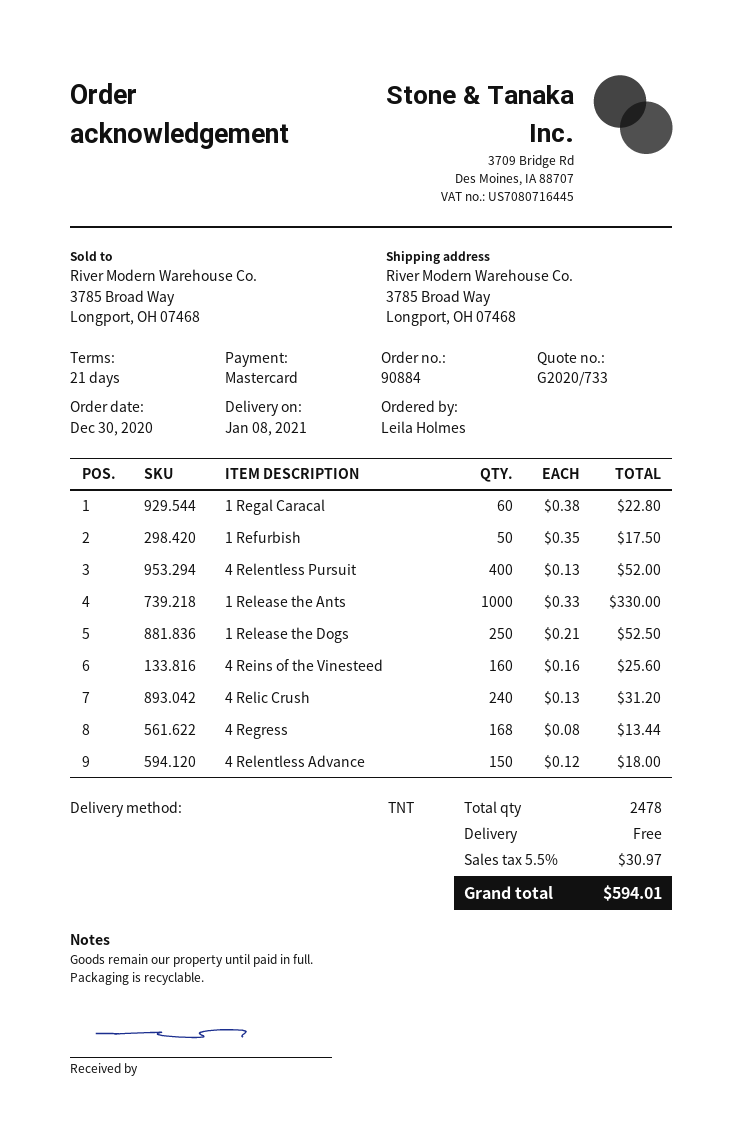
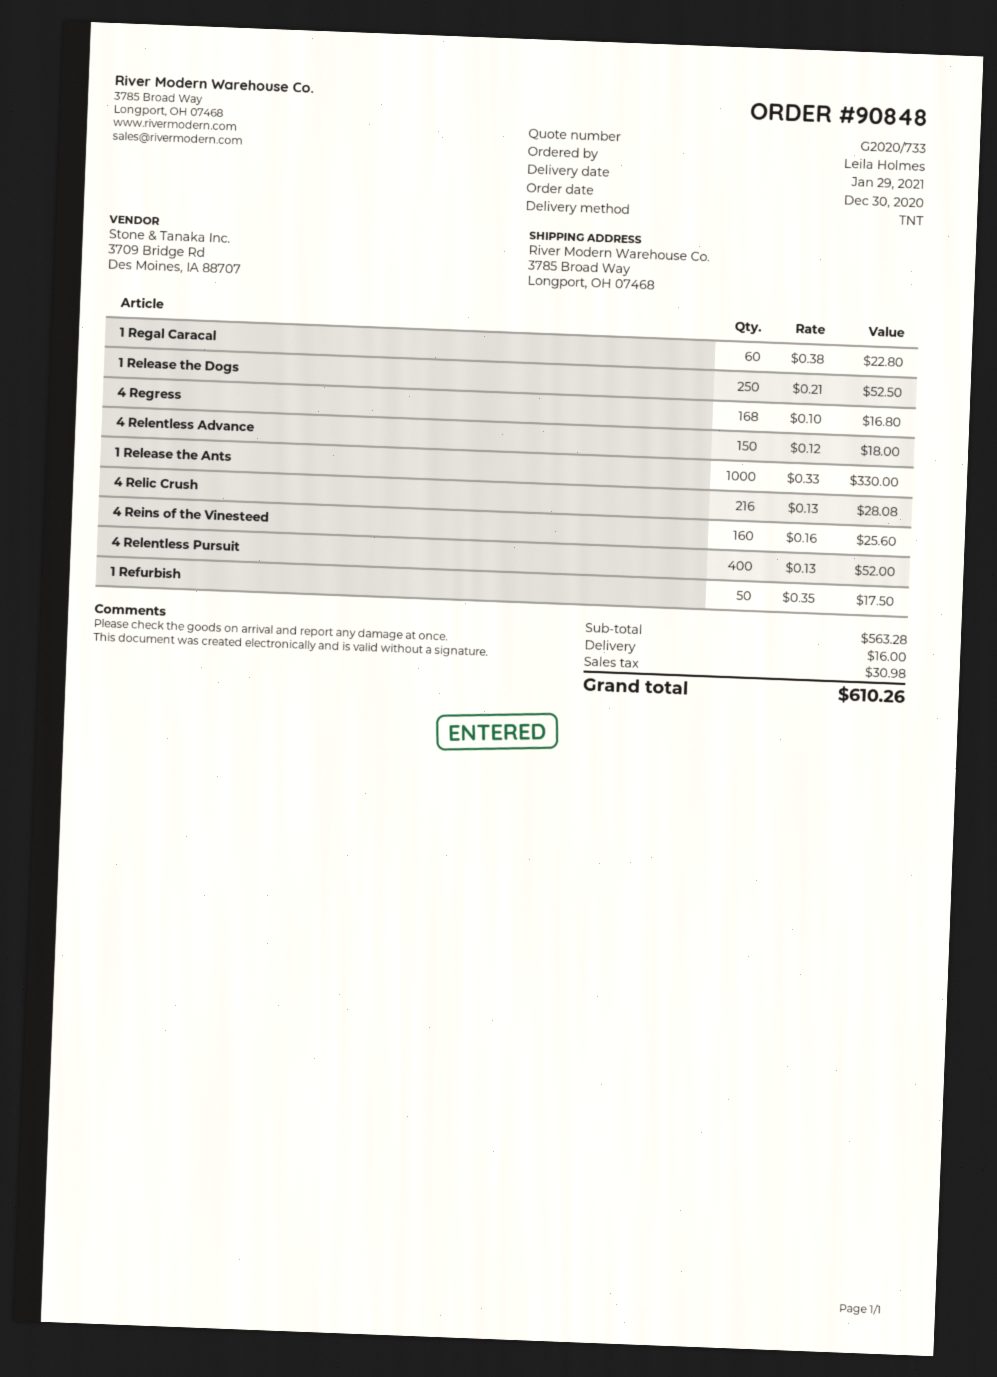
order number: 90884 -> 90848
delivery date: 2021-01-08 -> 2021-01-29
4 Relic Crush: 240 x 0.13 = 31.20 -> 216 x 0.13 = 28.08
4 Regress: 168 x 0.08 = 13.44 -> 168 x 0.10 = 16.80
shipping: 0.00 -> 16.00
tax: 30.97 -> 30.98
total: 594.01 -> 610.26

